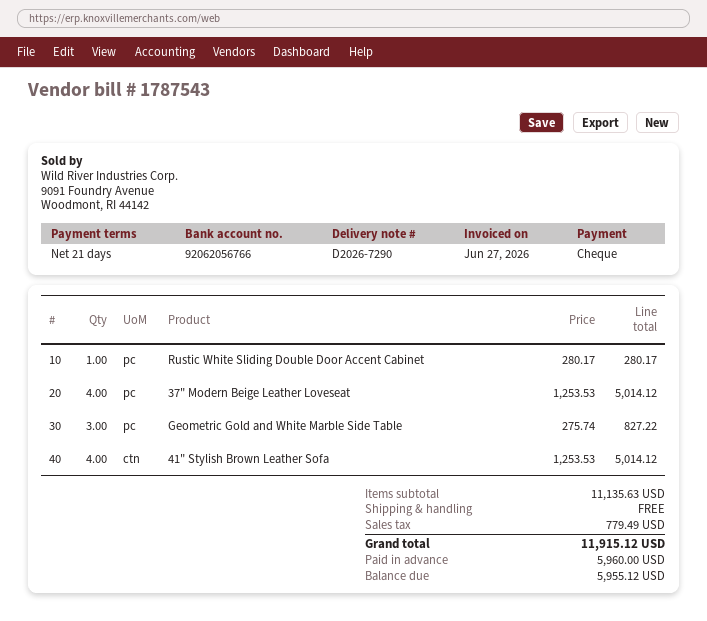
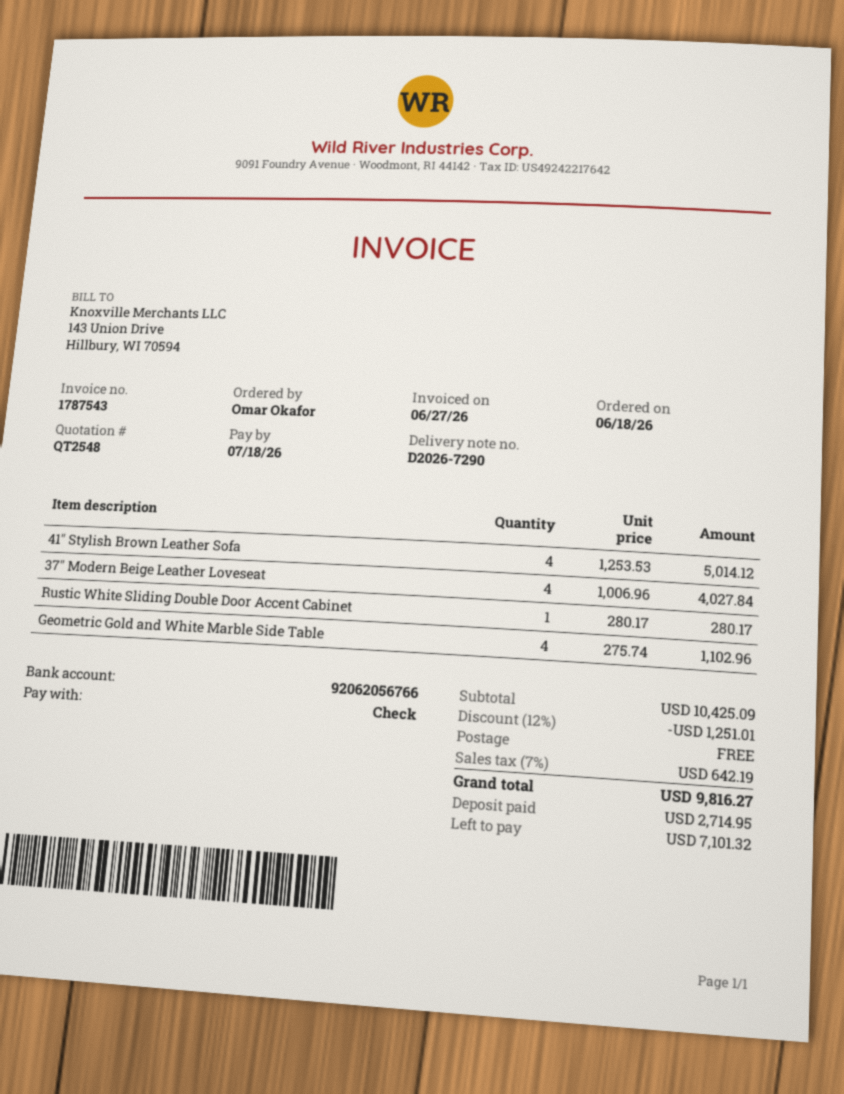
37" Modern Beige Leather Loveseat: 4 x 1253.53 = 5014.12 -> 4 x 1006.96 = 4027.84
Geometric Gold and White Marble Side Table: 3 x 275.74 = 827.22 -> 4 x 275.74 = 1102.96
subtotal: 11135.63 -> 10425.09
discount: none -> 12% = 1251.01
tax: 779.49 -> 642.19
total: 11915.12 -> 9816.27
deposit: 5960.00 -> 2714.95
balance: 5955.12 -> 7101.32

